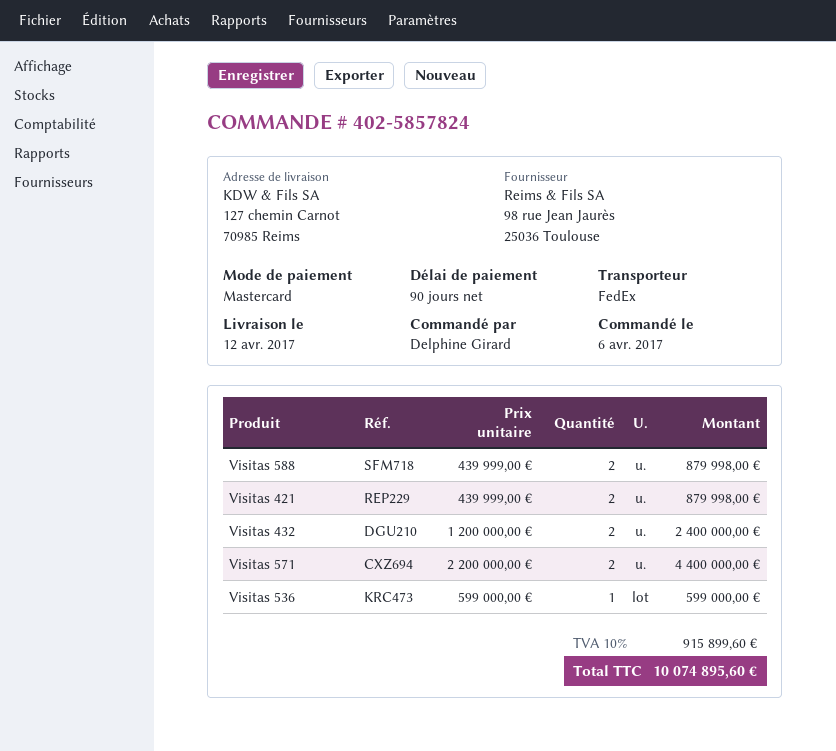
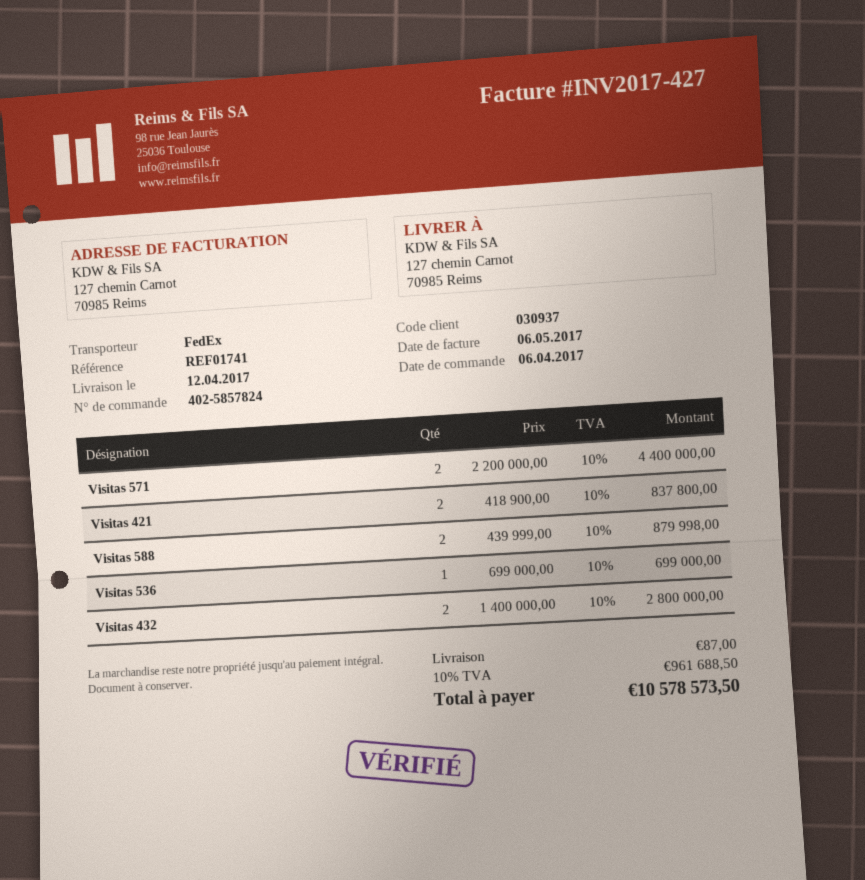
Visitas 421: 2 x 439999.00 = 879998.00 -> 2 x 418900.00 = 837800.00
Visitas 432: 2 x 1200000.00 = 2400000.00 -> 2 x 1400000.00 = 2800000.00
Visitas 536: 1 x 599000.00 = 599000.00 -> 1 x 699000.00 = 699000.00
shipping: none -> 87.00
tax: 10% = 915899.60 -> 10% = 961688.50
total: 10074895.60 -> 10578573.50

